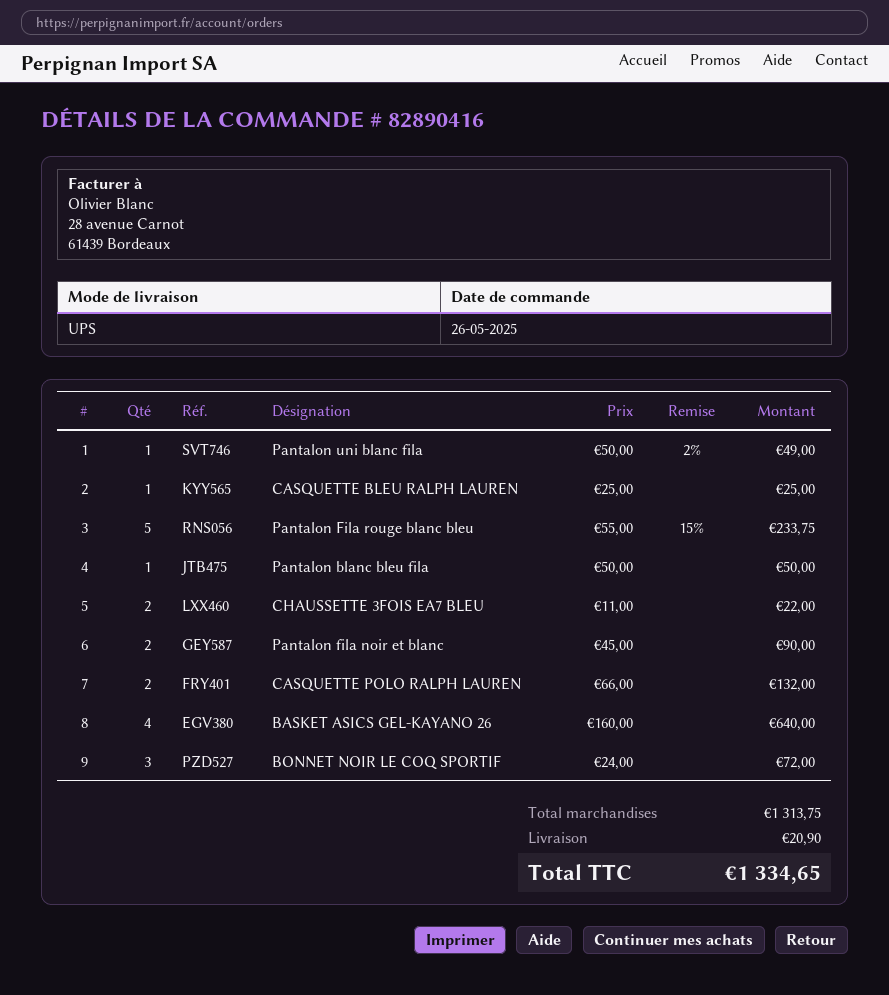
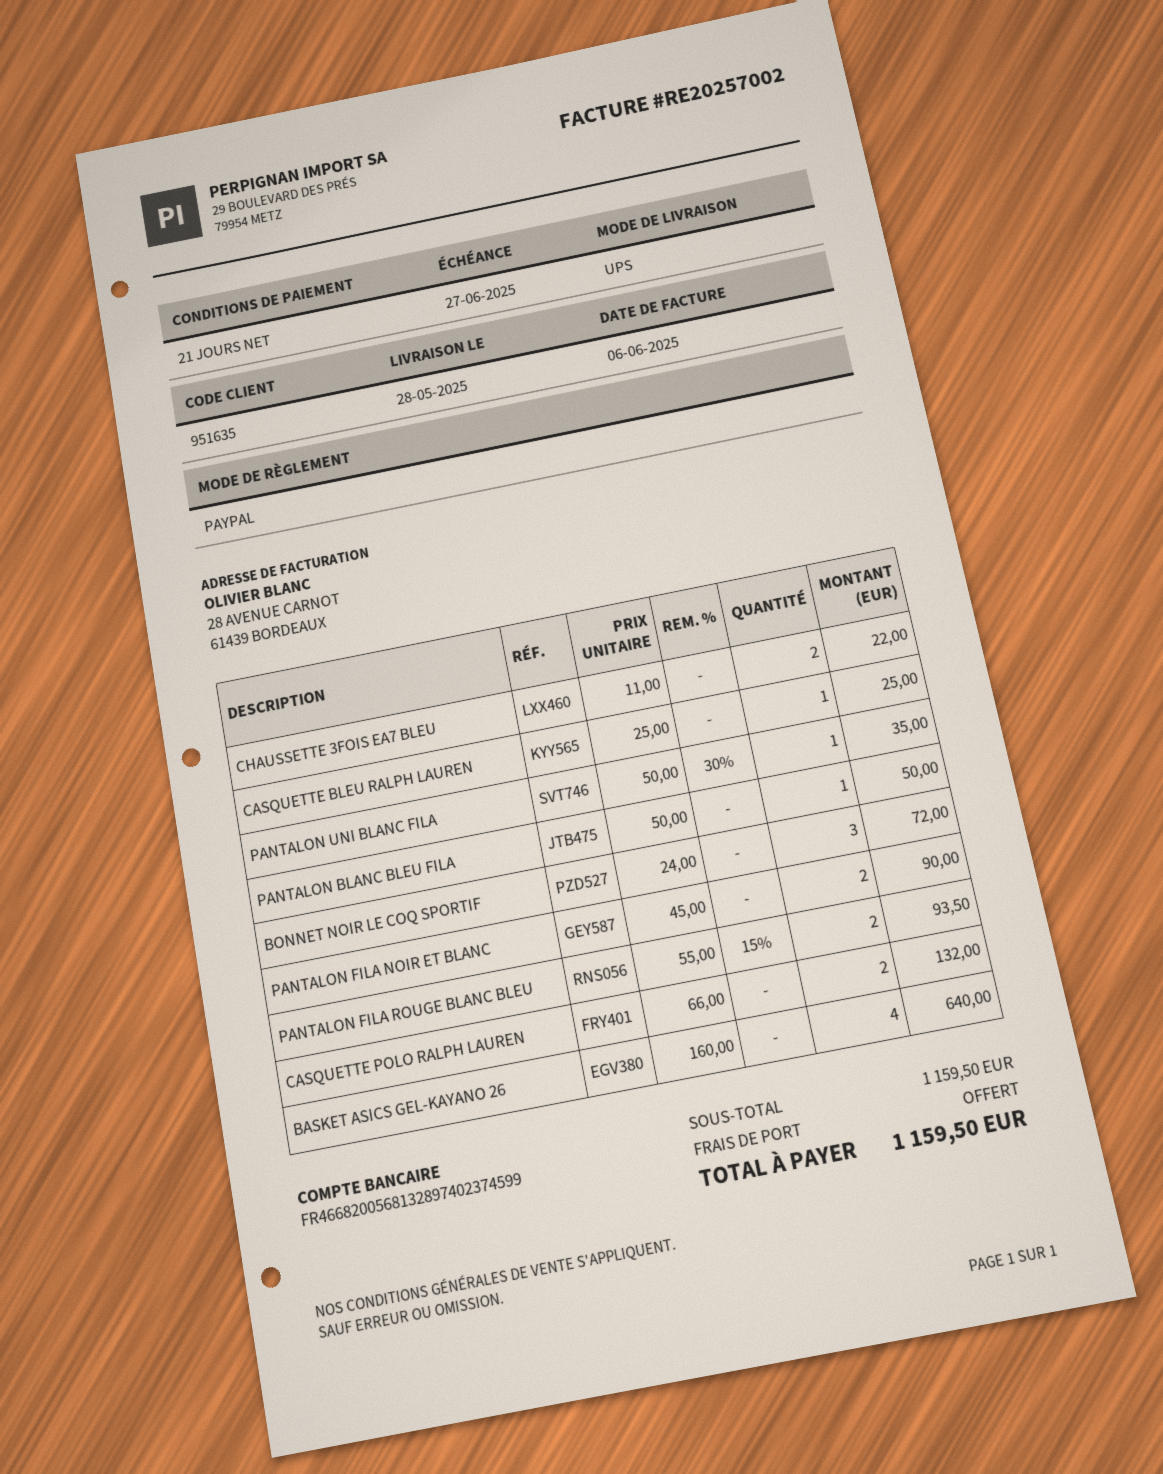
Pantalon uni blanc fila: 1 x 50.00 - 2% = 49.00 -> 1 x 50.00 - 30% = 35.00
Pantalon Fila rouge blanc bleu: 5 x 55.00 - 15% = 233.75 -> 2 x 55.00 - 15% = 93.50
subtotal: 1313.75 -> 1159.50
shipping: 20.90 -> 0.00
total: 1334.65 -> 1159.50

